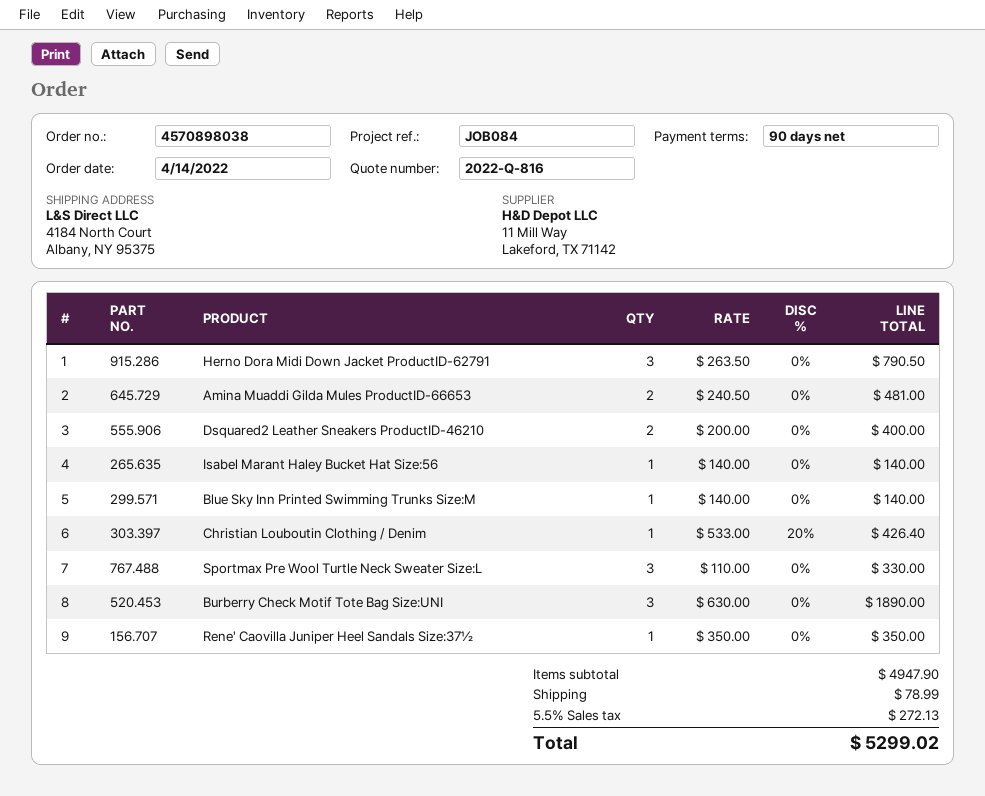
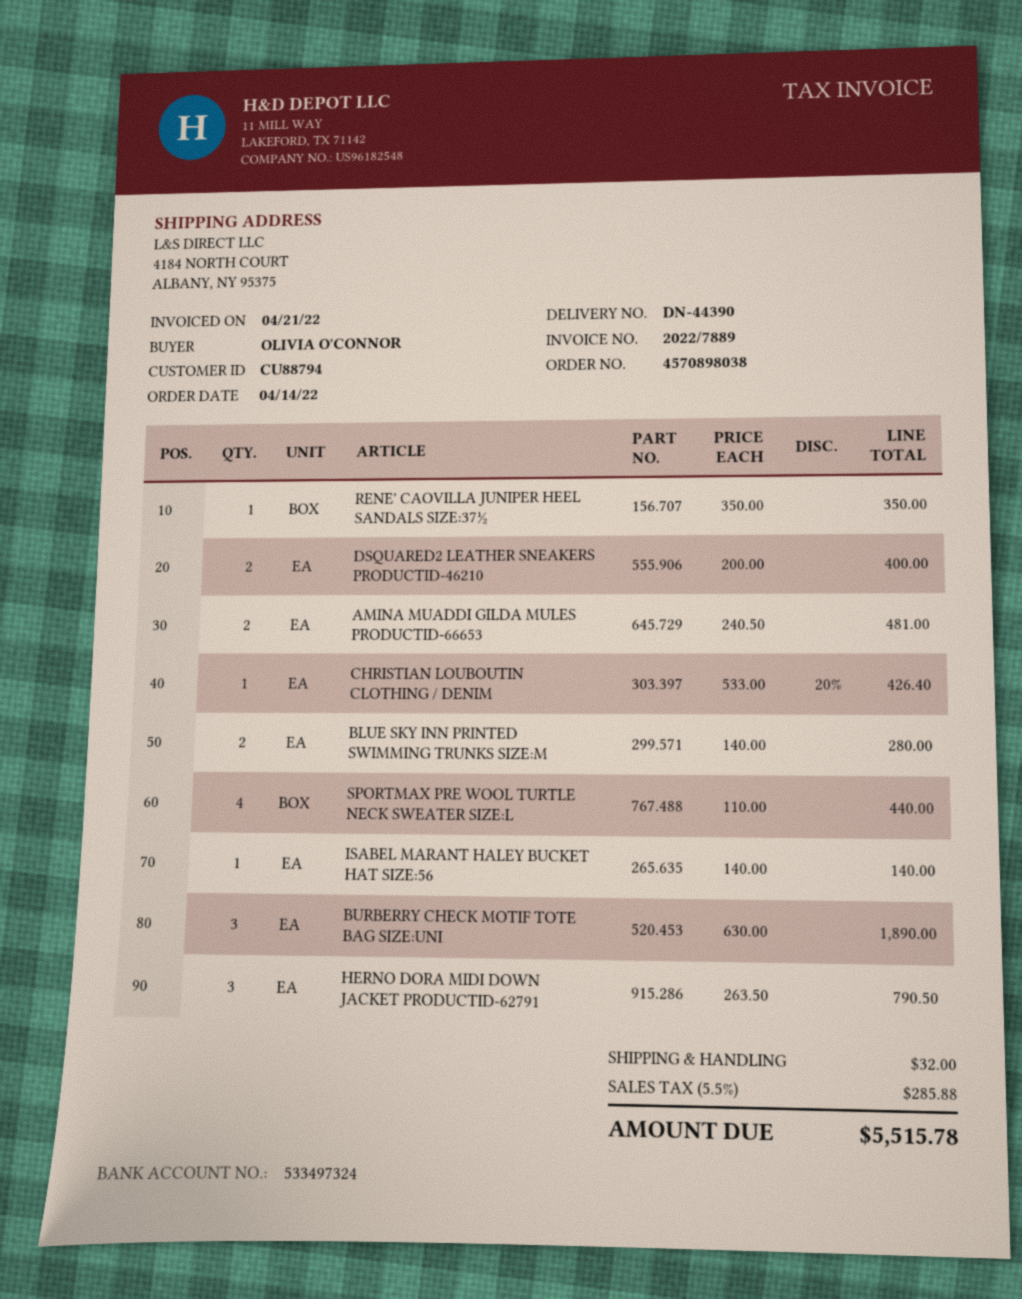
Blue Sky Inn Printed Swimming Trunks Size:M: 1 x 140.00 = 140.00 -> 2 x 140.00 = 280.00
Sportmax Pre Wool Turtle Neck Sweater Size:L: 3 x 110.00 = 330.00 -> 4 x 110.00 = 440.00
shipping: 78.99 -> 32.00
tax: 5.5% = 272.13 -> 5.5% = 285.88
total: 5299.02 -> 5515.78

